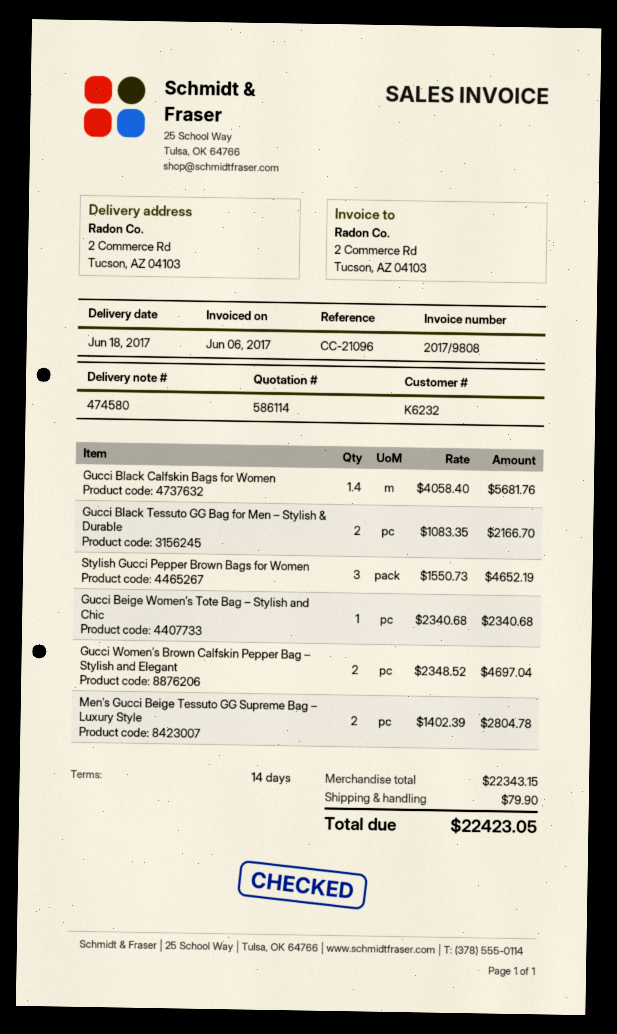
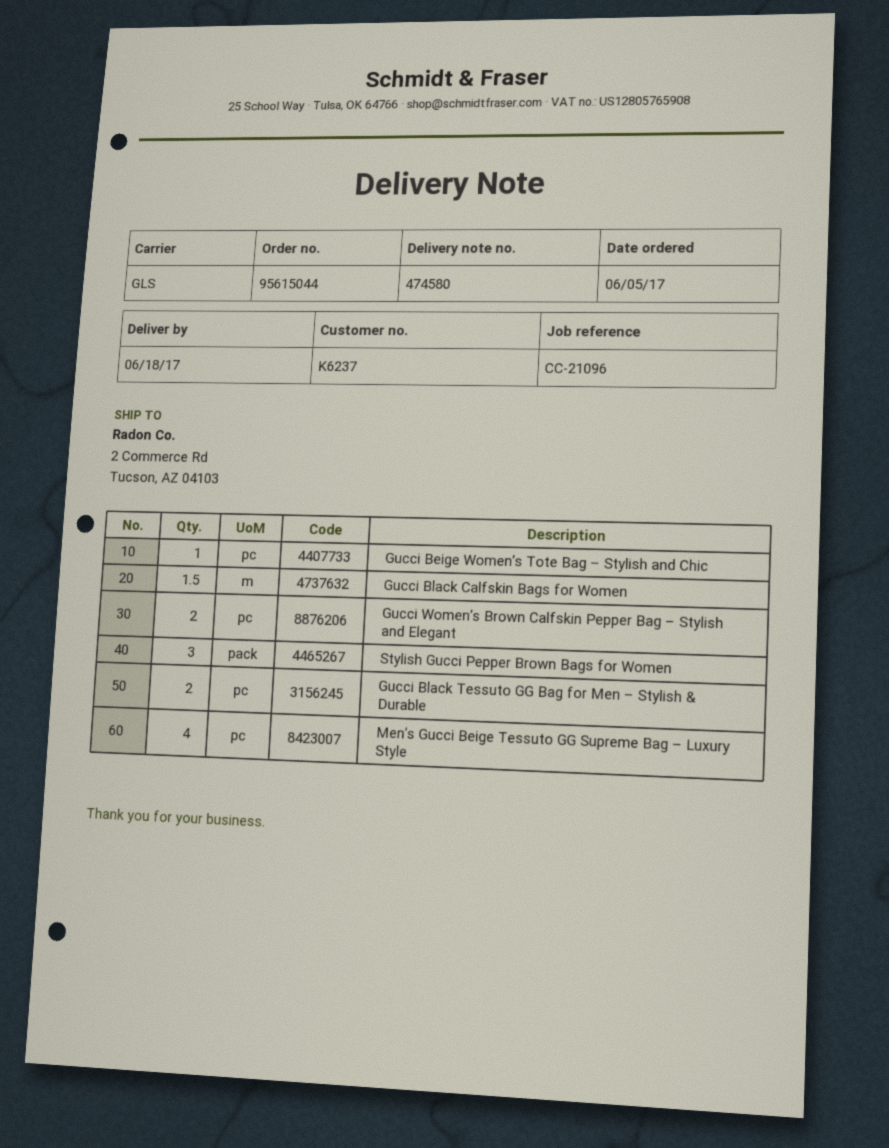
customer number: K6232 -> K6237
Gucci Black Calfskin Bags for Women: 1.4 -> 1.5
Men’s Gucci Beige Tessuto GG Supreme Bag – Luxury Style: 2 -> 4

